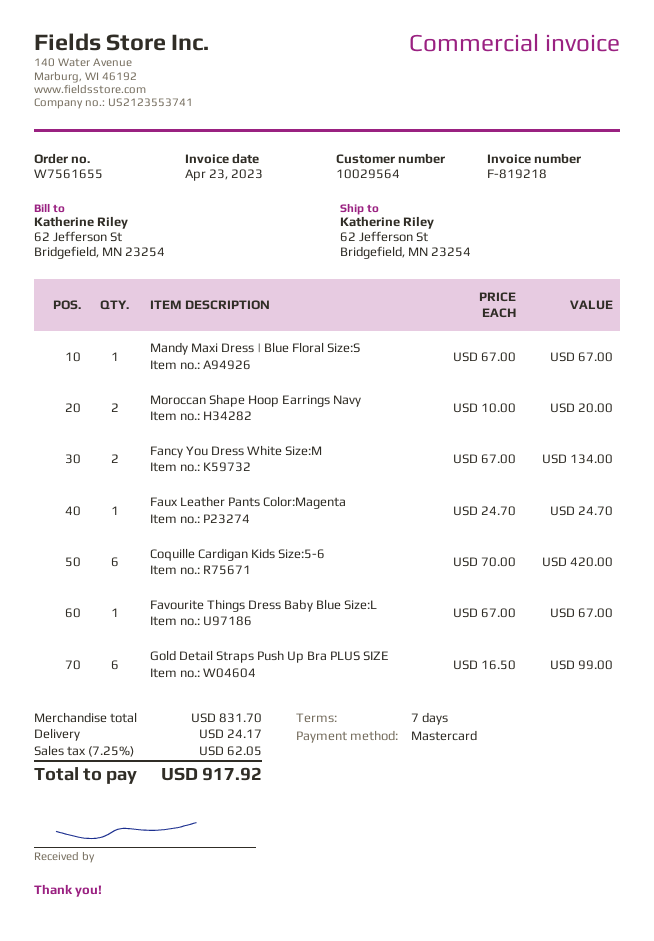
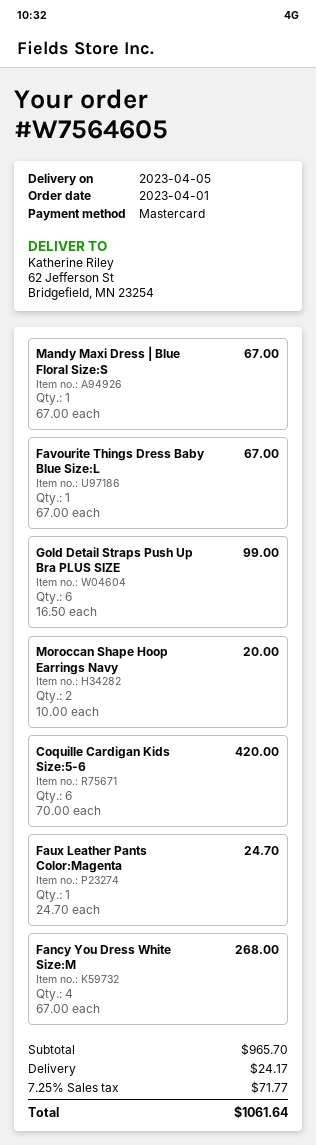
order number: W7561655 -> W7564605
Fancy You Dress White Size:M: 2 x 67.00 = 134.00 -> 4 x 67.00 = 268.00
subtotal: 831.70 -> 965.70
tax: 7.25% = 62.05 -> 7.25% = 71.77
total: 917.92 -> 1061.64

